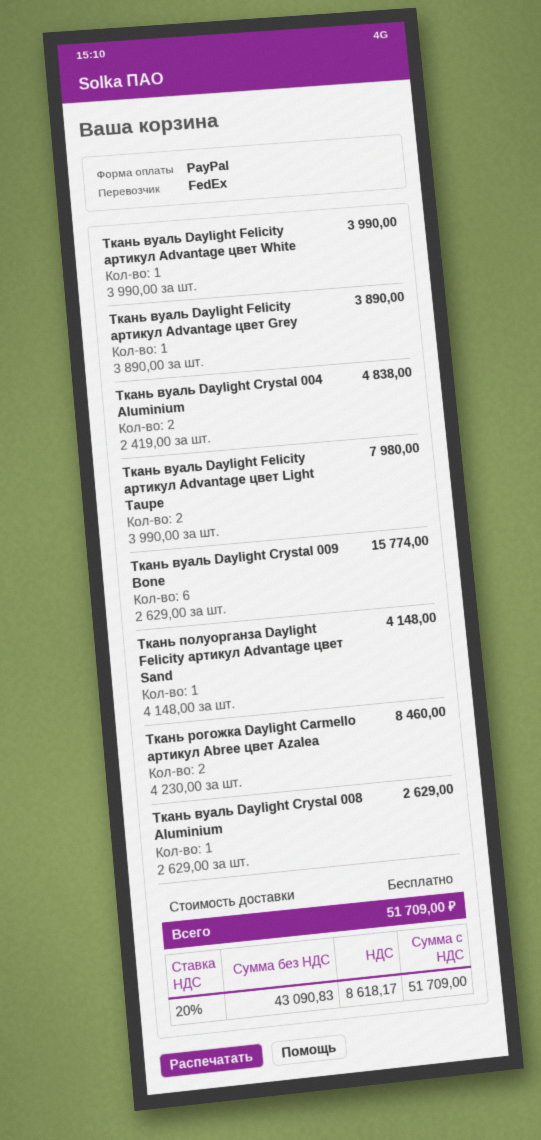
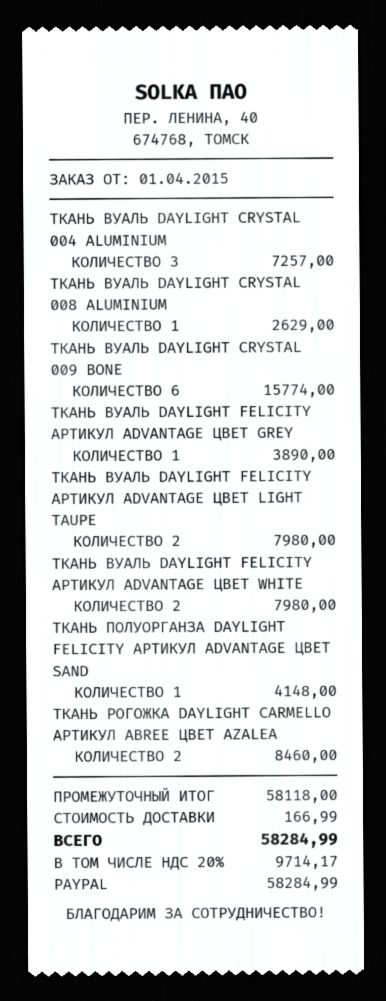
Ткань вуаль Daylight Felicity артикул Advantage цвет White: 1 for 3990.00 -> 2 for 7980.00
Ткань вуаль Daylight Crystal 004 Aluminium: 2 for 4838.00 -> 3 for 7257.00
shipping: 0.00 -> 166.99
tax: 20% = 8618.17 -> 20% = 9714.17
total: 51709.00 -> 58284.99

